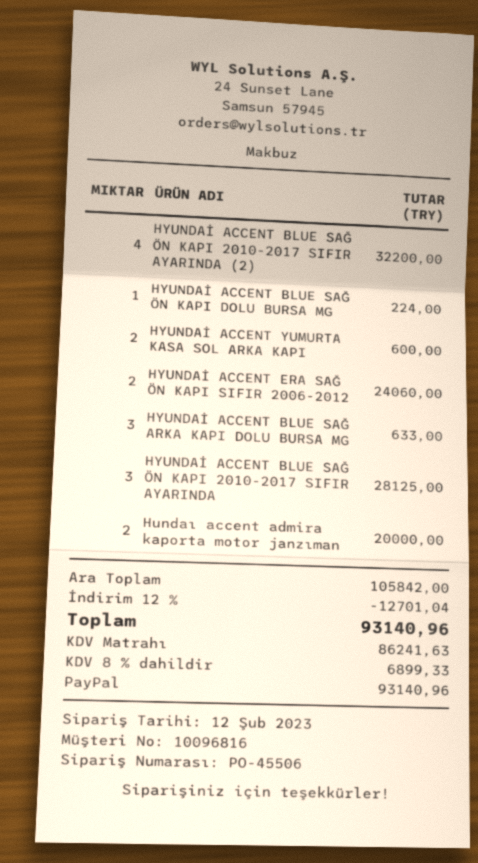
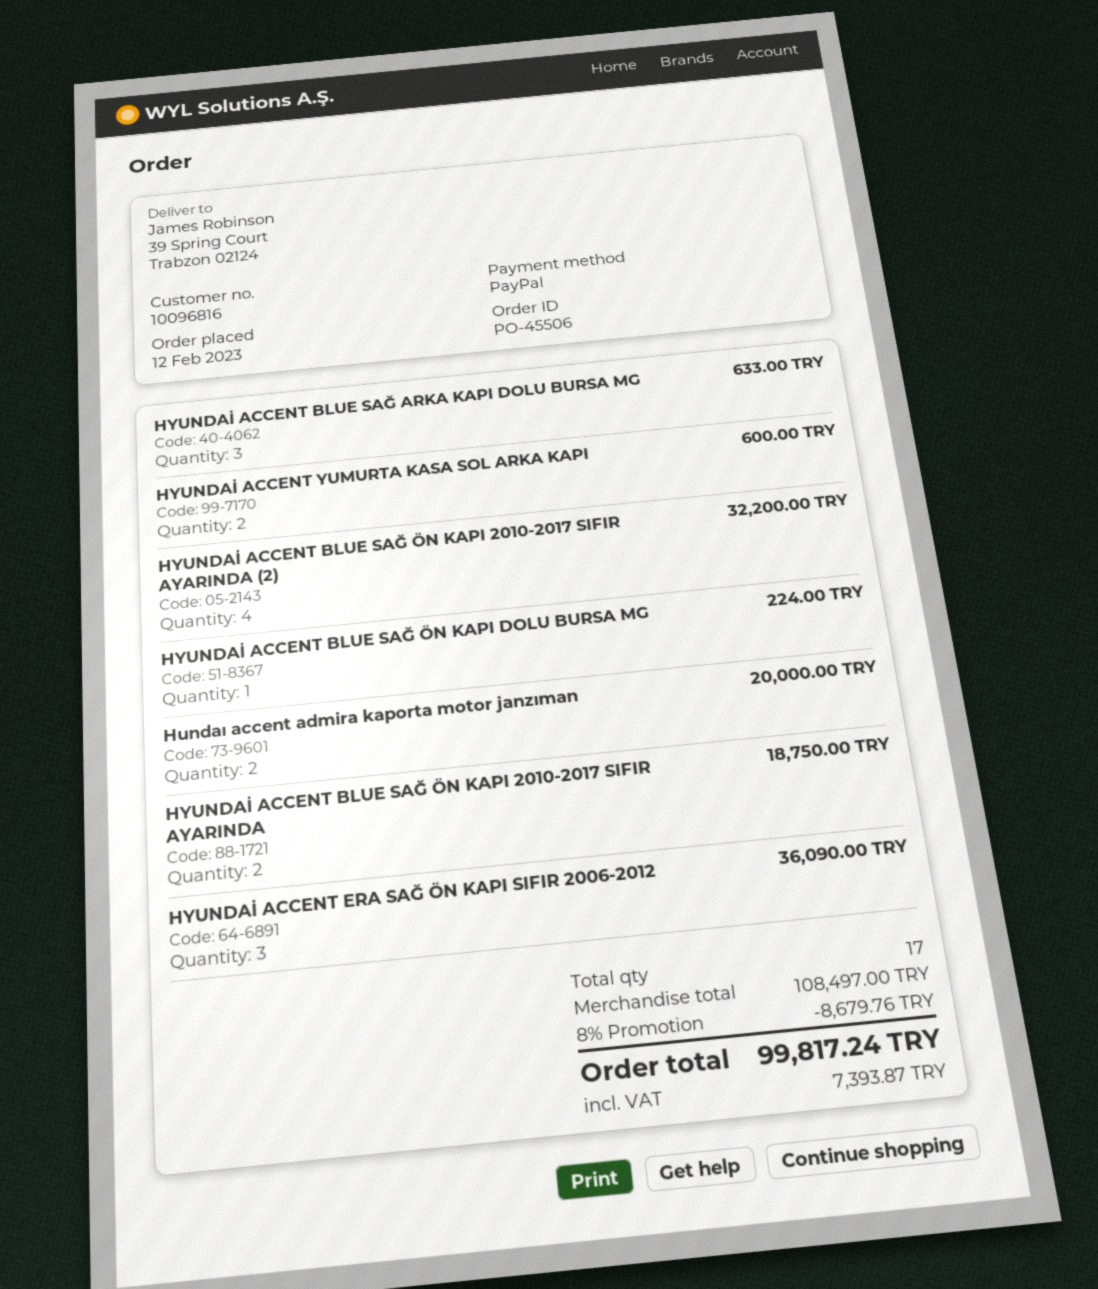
HYUNDAİ ACCENT ERA SAĞ ÖN KAPI SIFIR 2006-2012: 2 for 24060.00 -> 3 for 36090.00
HYUNDAİ ACCENT BLUE SAĞ ÖN KAPI 2010-2017 SIFIR AYARINDA: 3 for 28125.00 -> 2 for 18750.00
subtotal: 105842.00 -> 108497.00
discount: 12% = 12701.04 -> 8% = 8679.76
tax: 6899.33 -> 7393.87
total: 93140.96 -> 99817.24

